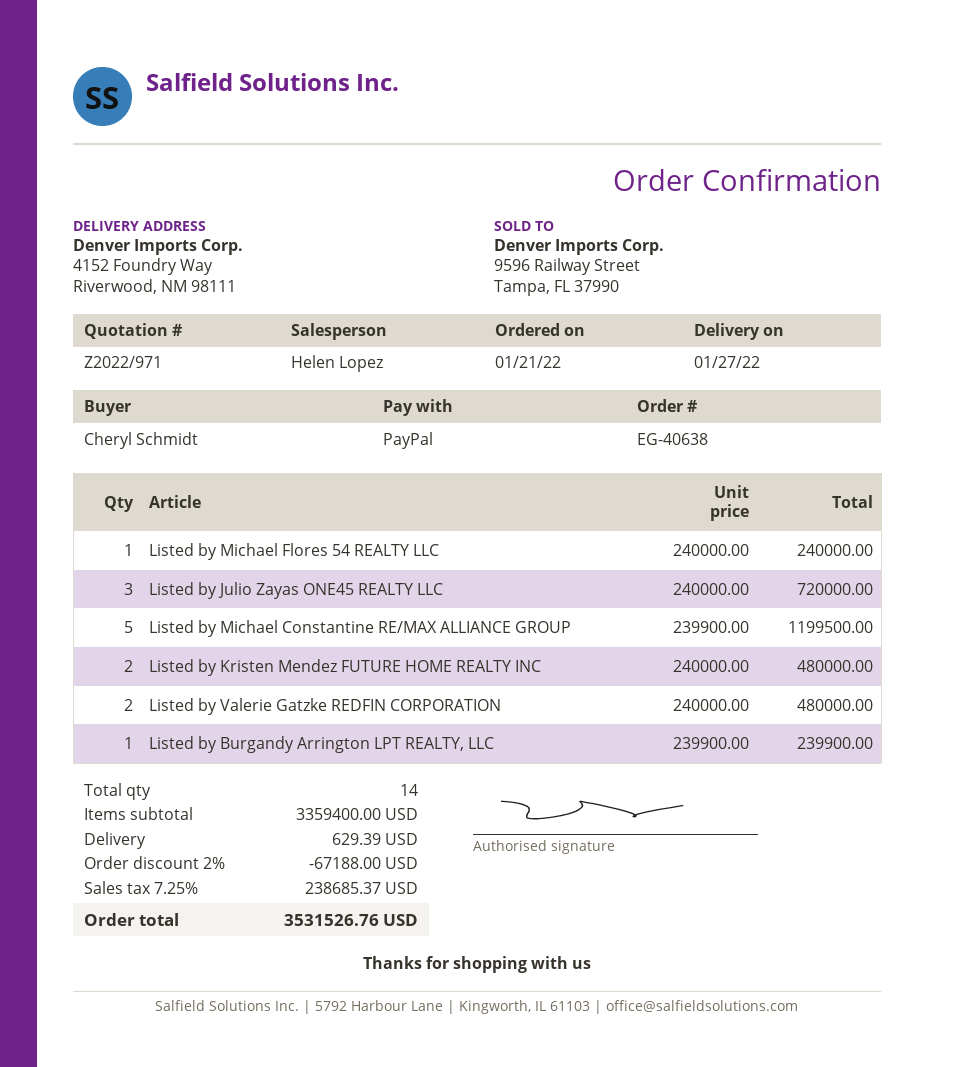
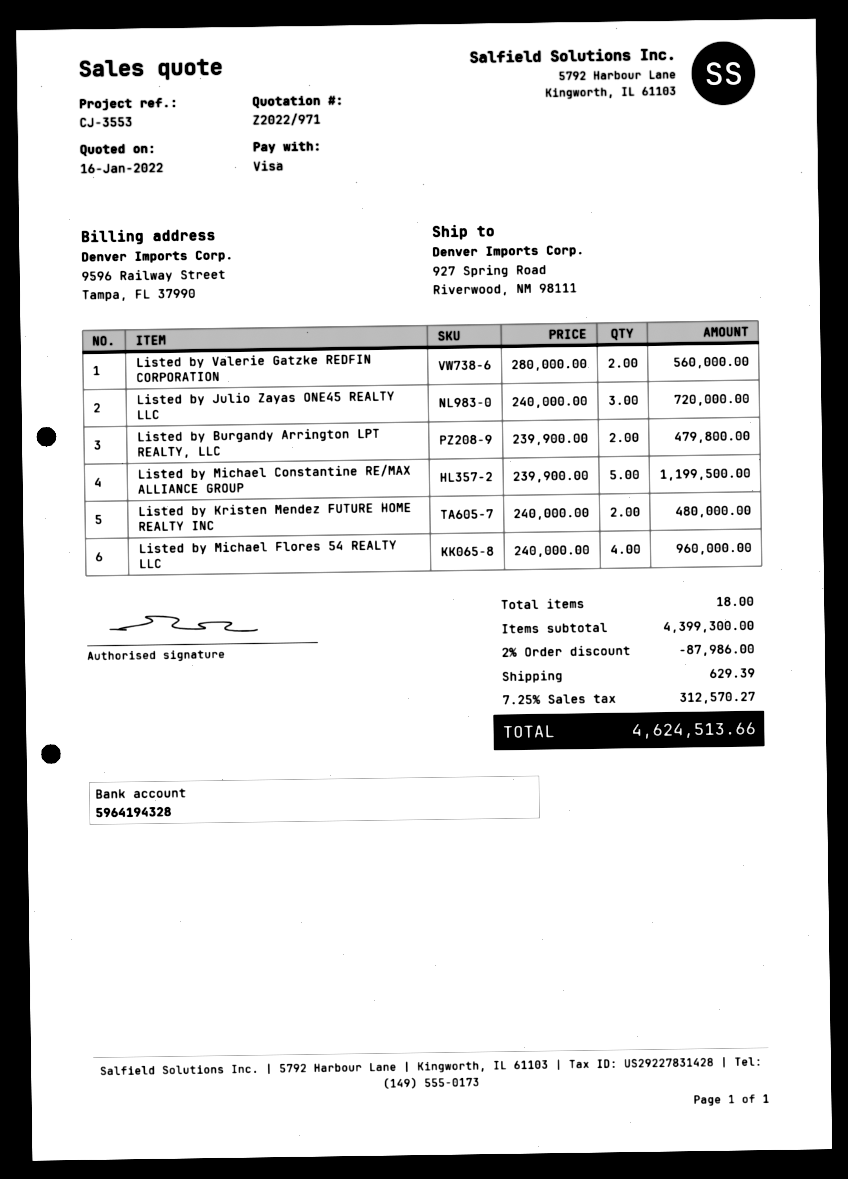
payment method: PayPal -> Visa
ship to: 4152 Foundry Way, Riverwood, NM 98111 -> 927 Spring Road, Riverwood, NM 98111
Listed by Michael Flores 54 REALTY LLC: 1 x 240000.00 = 240000.00 -> 4 x 240000.00 = 960000.00
Listed by Valerie Gatzke REDFIN CORPORATION: 2 x 240000.00 = 480000.00 -> 2 x 280000.00 = 560000.00
Listed by Burgandy Arrington LPT REALTY, LLC: 1 x 239900.00 = 239900.00 -> 2 x 239900.00 = 479800.00
total quantity: 14 -> 18
subtotal: 3359400.00 -> 4399300.00
discount: 2% = 67188.00 -> 2% = 87986.00
tax: 7.25% = 238685.37 -> 7.25% = 312570.27
total: 3531526.76 -> 4624513.66

